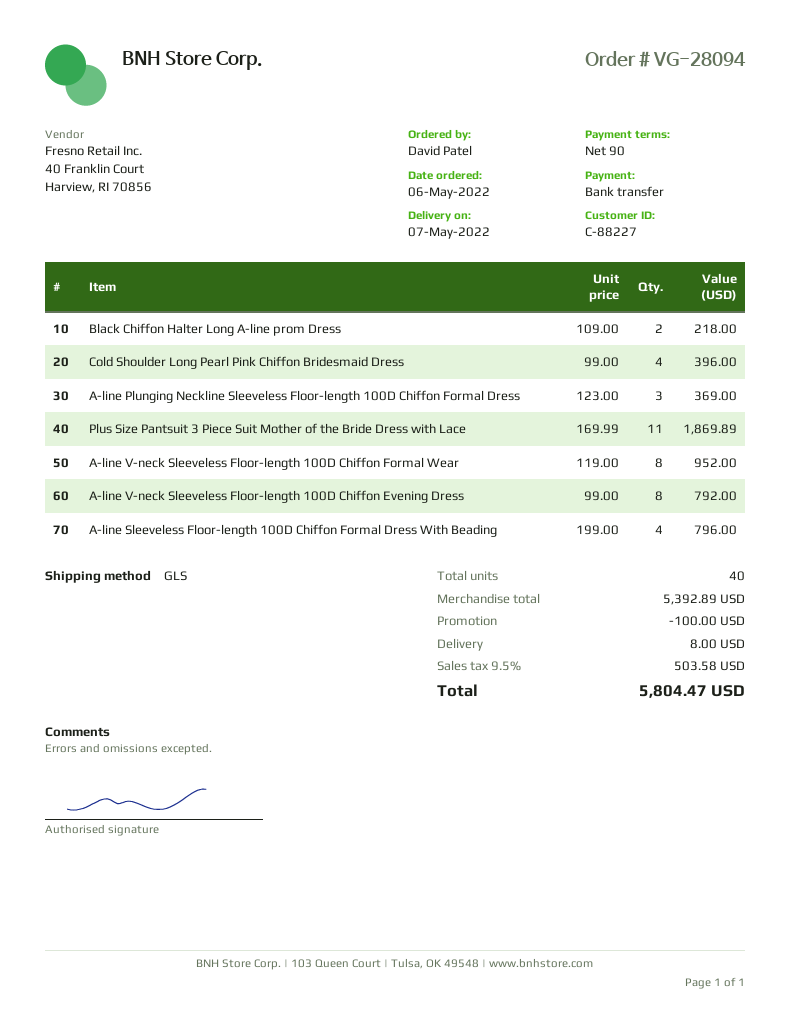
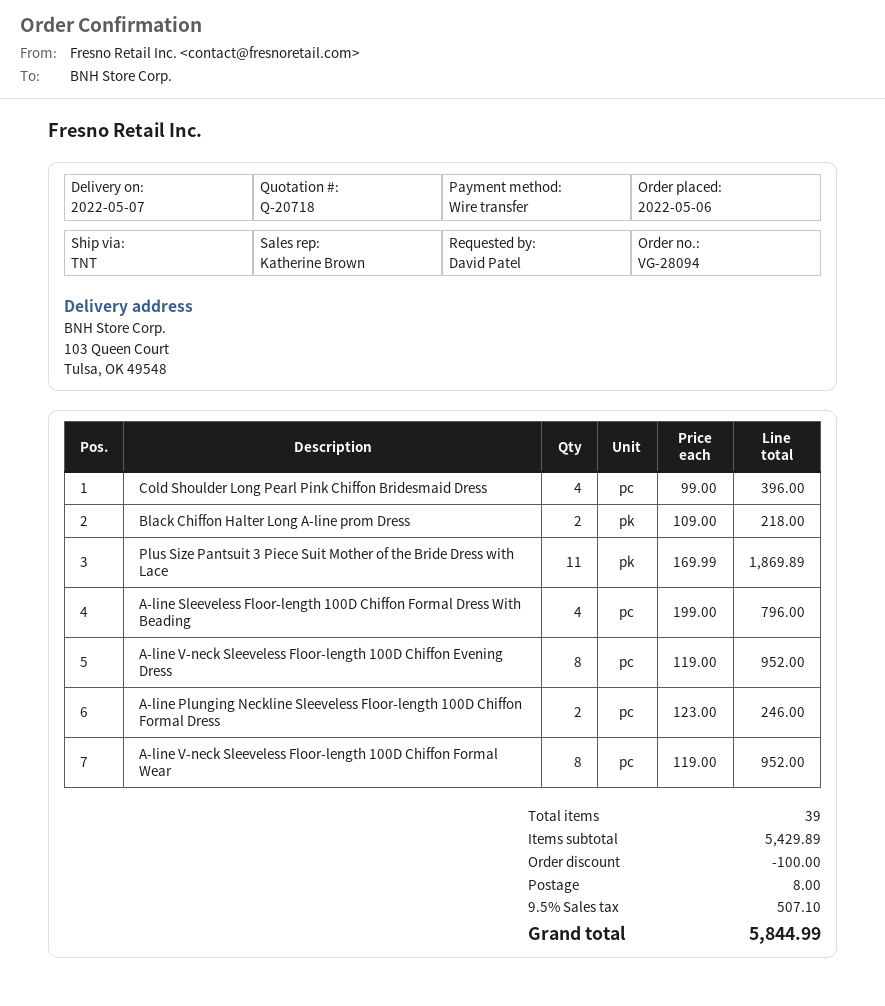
shipping method: GLS -> TNT
A-line Plunging Neckline Sleeveless Floor-length 100D Chiffon Formal Dress: 3 x 123.00 = 369.00 -> 2 x 123.00 = 246.00
A-line V-neck Sleeveless Floor-length 100D Chiffon Evening Dress: 8 x 99.00 = 792.00 -> 8 x 119.00 = 952.00
total quantity: 40 -> 39
subtotal: 5392.89 -> 5429.89
tax: 9.5% = 503.58 -> 9.5% = 507.10
total: 5804.47 -> 5844.99

